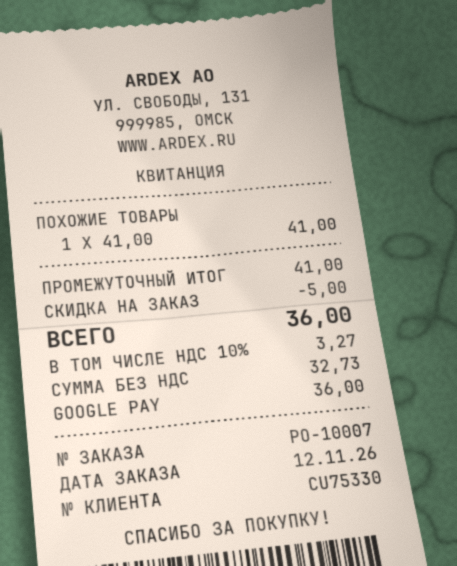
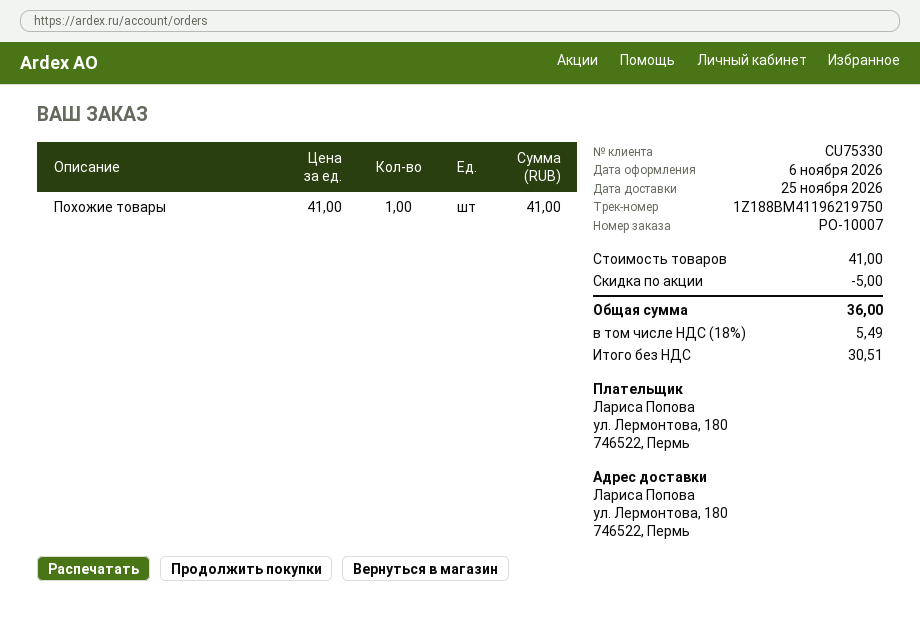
order date: 2026-11-12 -> 2026-11-06
net: 32.73 -> 30.51
tax: 10% = 3.27 -> 18% = 5.49

